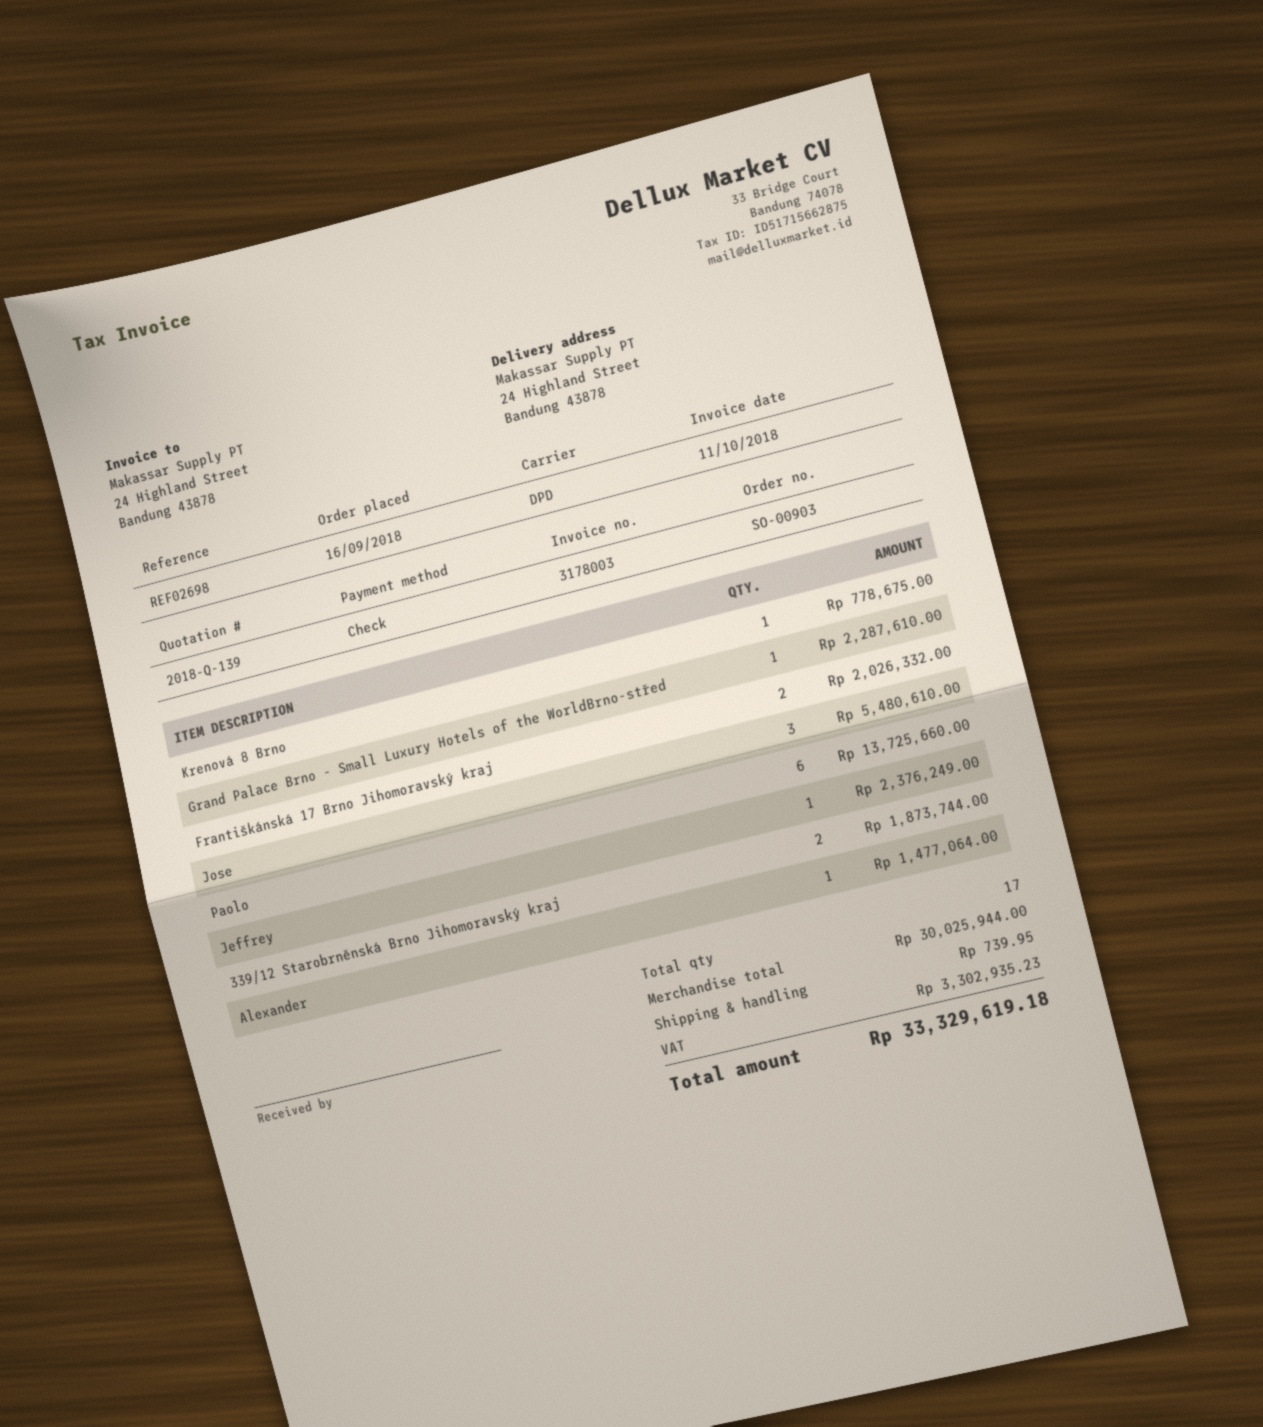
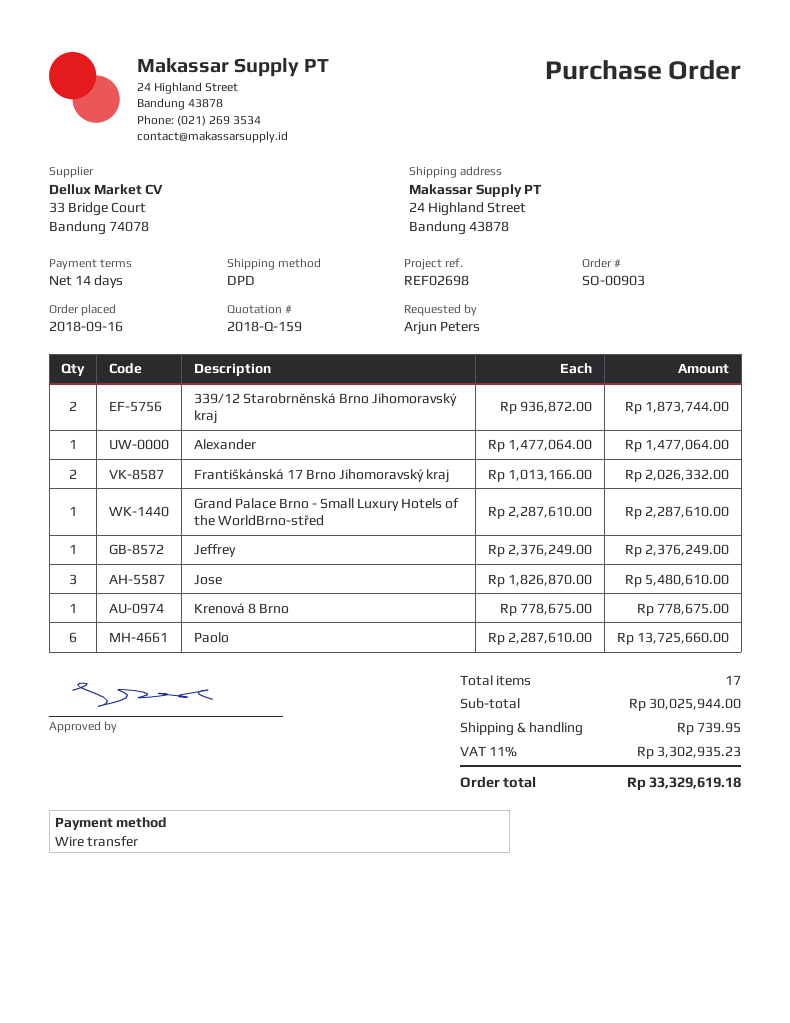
quote number: 2018-Q-139 -> 2018-Q-159
payment method: cheque -> bank transfer

